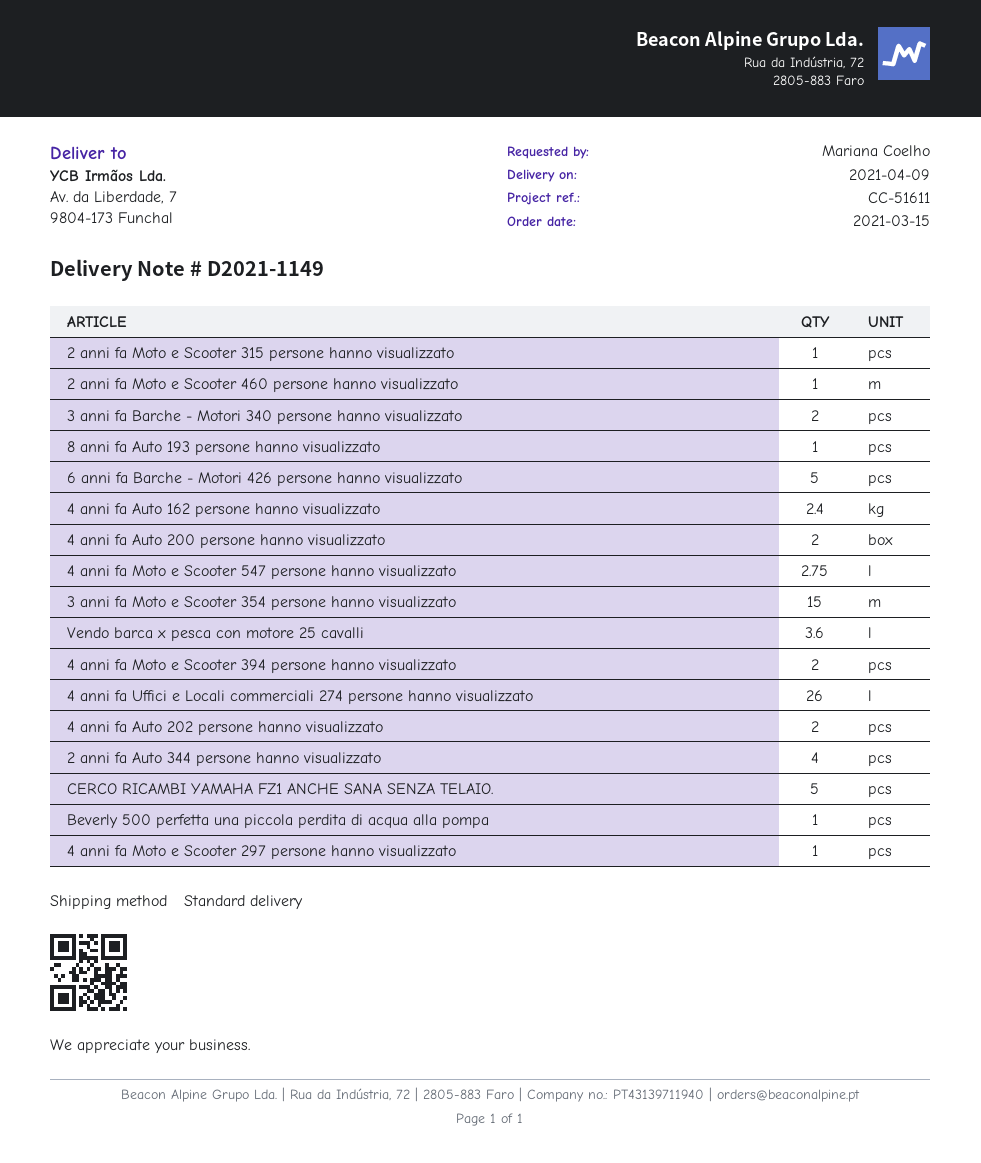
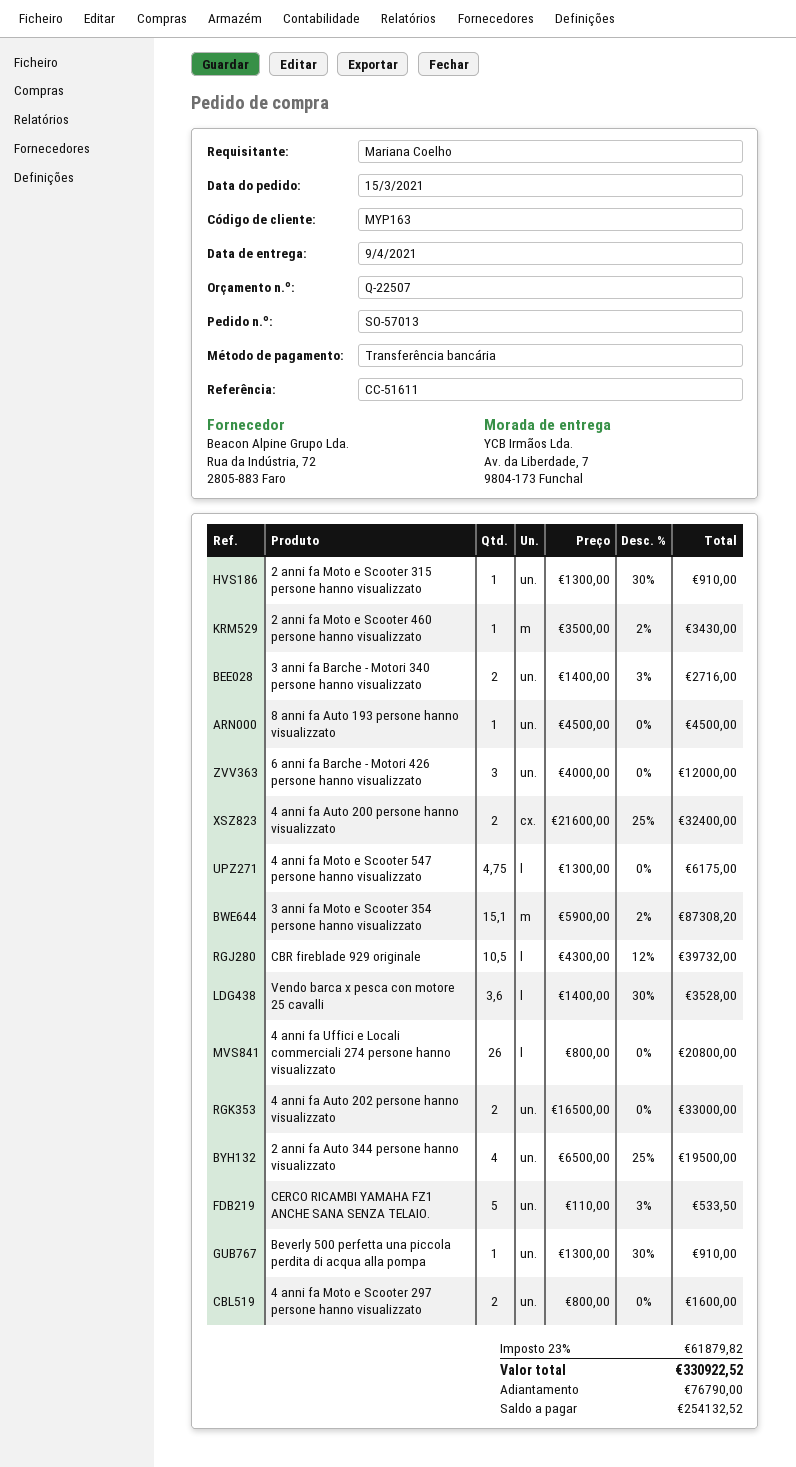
6 anni fa Barche - Motori 426 persone hanno visualizzato: 5 -> 3
4 anni fa Auto 162 persone hanno visualizzato: 2.4 -> none
4 anni fa Moto e Scooter 547 persone hanno visualizzato: 2.75 -> 4.75
3 anni fa Moto e Scooter 354 persone hanno visualizzato: 15 -> 15.1
4 anni fa Moto e Scooter 394 persone hanno visualizzato: 2 -> none
4 anni fa Moto e Scooter 297 persone hanno visualizzato: 1 -> 2
CBR fireblade 929 originale: none -> 10.5

